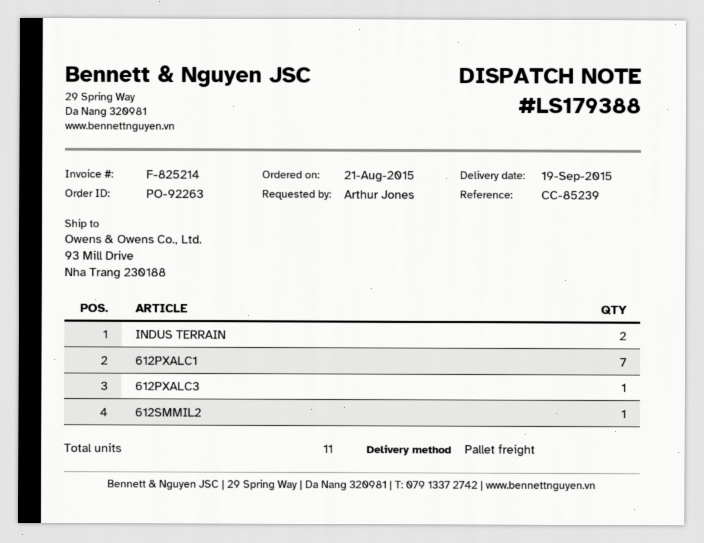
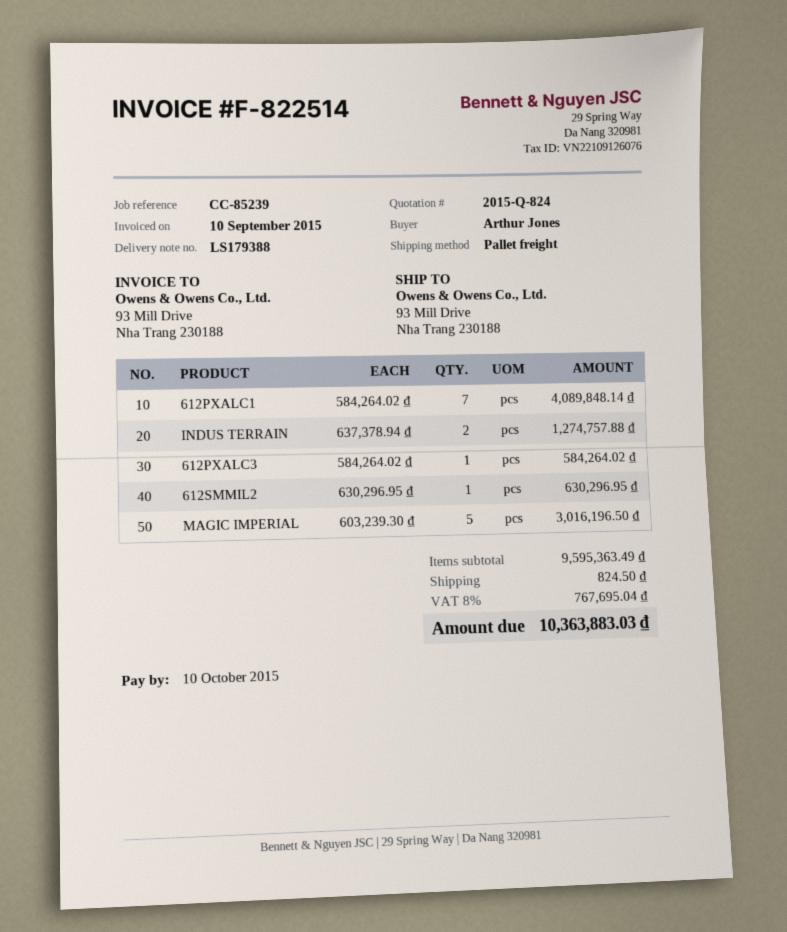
invoice number: F-825214 -> F-822514
MAGIC IMPERIAL: none -> 5

